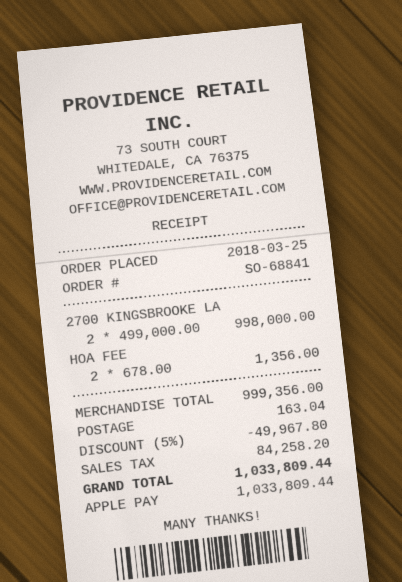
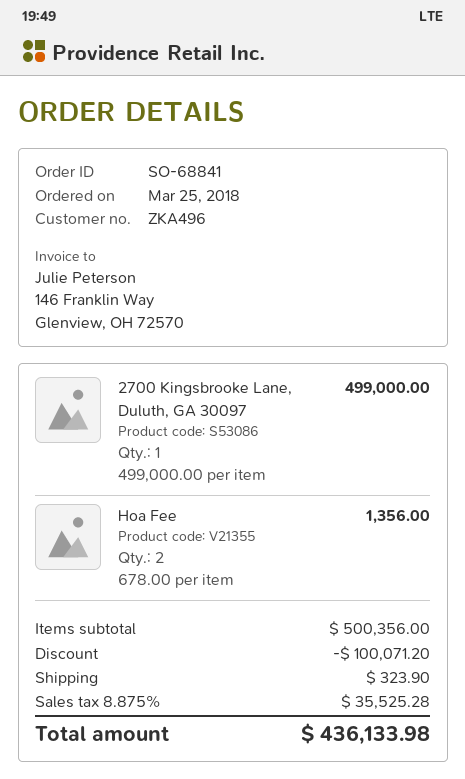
2700 KINGSBROOKE LA: 2 x 499000.00 = 998000.00 -> 1 x 499000.00 = 499000.00
subtotal: 999356.00 -> 500356.00
discount: 49967.80 -> 100071.20
shipping: 163.04 -> 323.90
tax: 84258.20 -> 35525.28
total: 1033809.44 -> 436133.98

